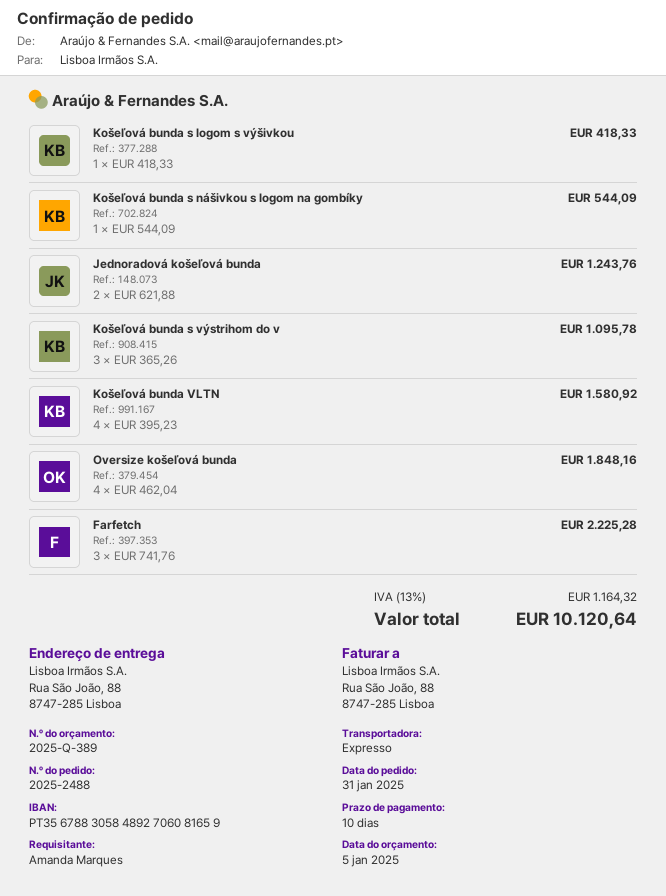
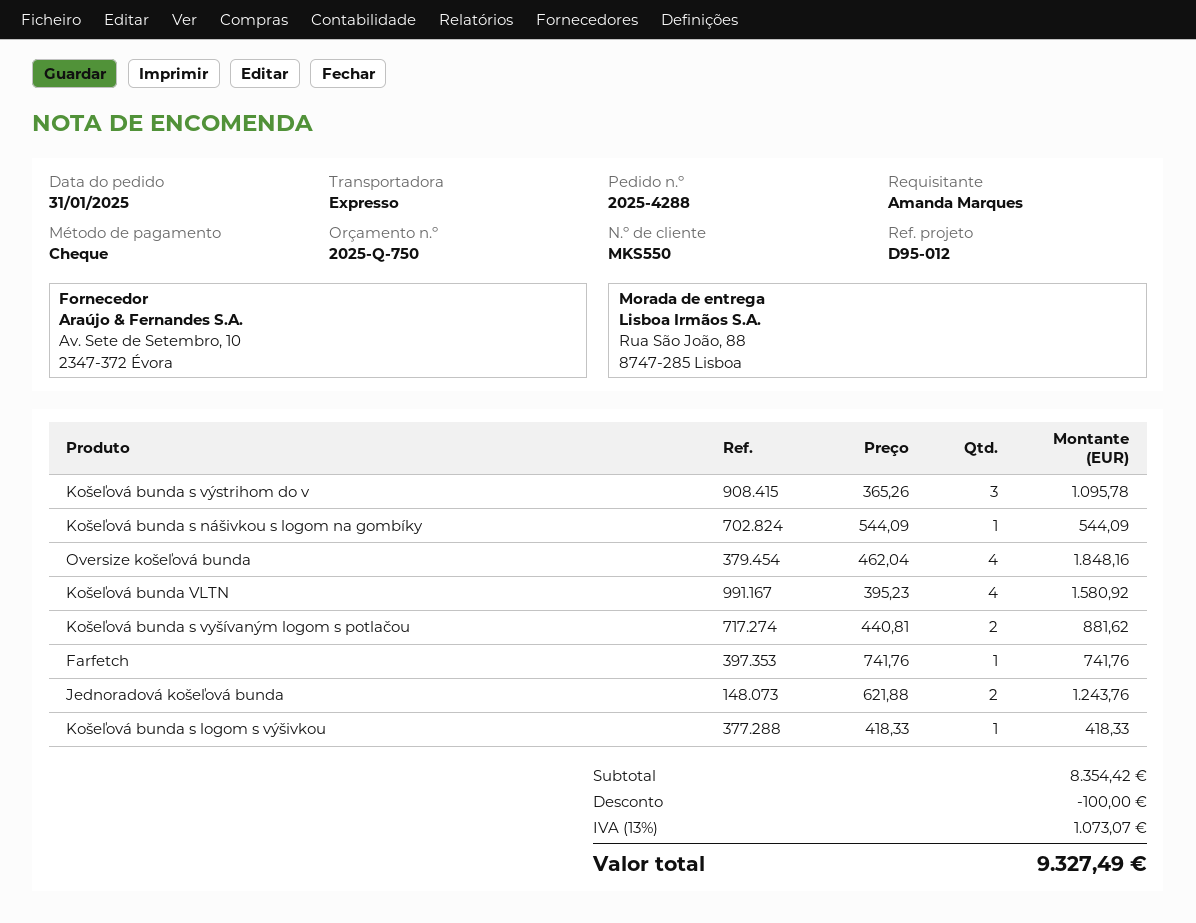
quote number: 2025-Q-389 -> 2025-Q-750
order number: 2025-2488 -> 2025-4288
Farfetch: 3 x 741.76 = 2225.28 -> 1 x 741.76 = 741.76
Košeľová bunda s vyšívaným logom s potlačou: none -> 2 x 440.81 = 881.62
discount: none -> 100.00
tax: 13% = 1164.32 -> 13% = 1073.07
total: 10120.64 -> 9327.49

